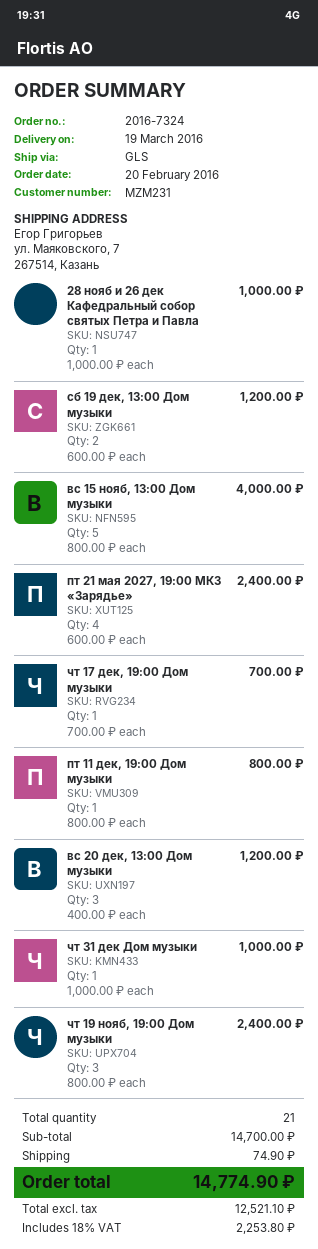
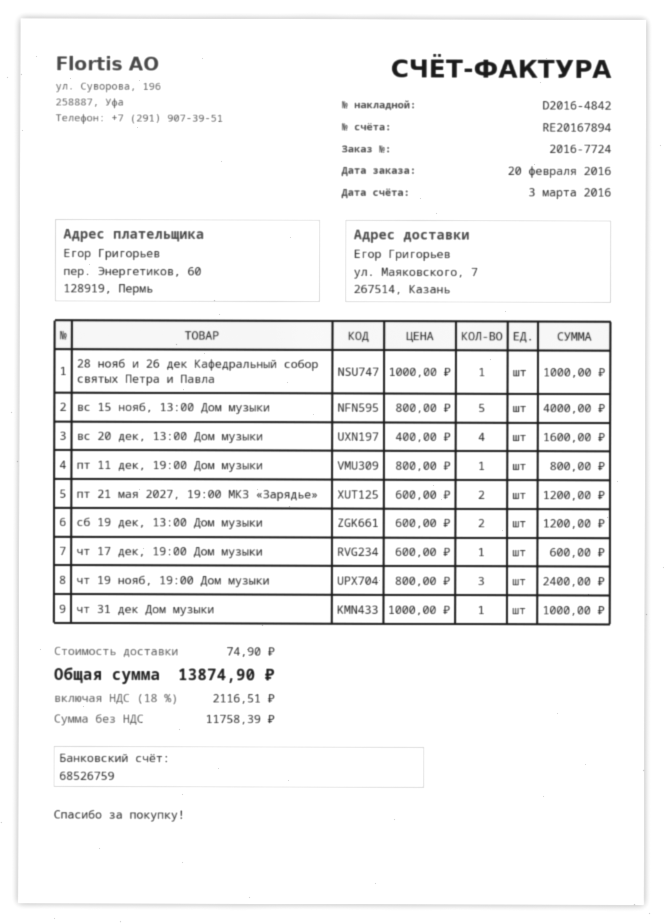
order number: 2016-7324 -> 2016-7724
пт 21 мая 2027, 19:00 МКЗ «Зарядье»: 4 x 600.00 = 2400.00 -> 2 x 600.00 = 1200.00
чт 17 дек, 19:00 Дом музыки: 1 x 700.00 = 700.00 -> 1 x 600.00 = 600.00
вс 20 дек, 13:00 Дом музыки: 3 x 400.00 = 1200.00 -> 4 x 400.00 = 1600.00
net: 12521.10 -> 11758.39
tax: 18% = 2253.80 -> 18% = 2116.51
total: 14774.90 -> 13874.90

